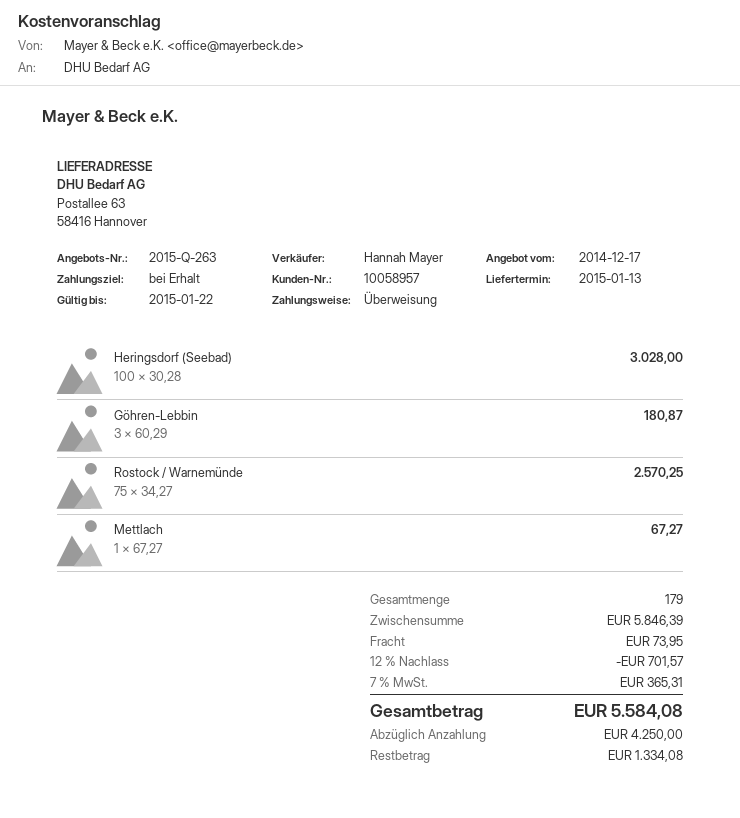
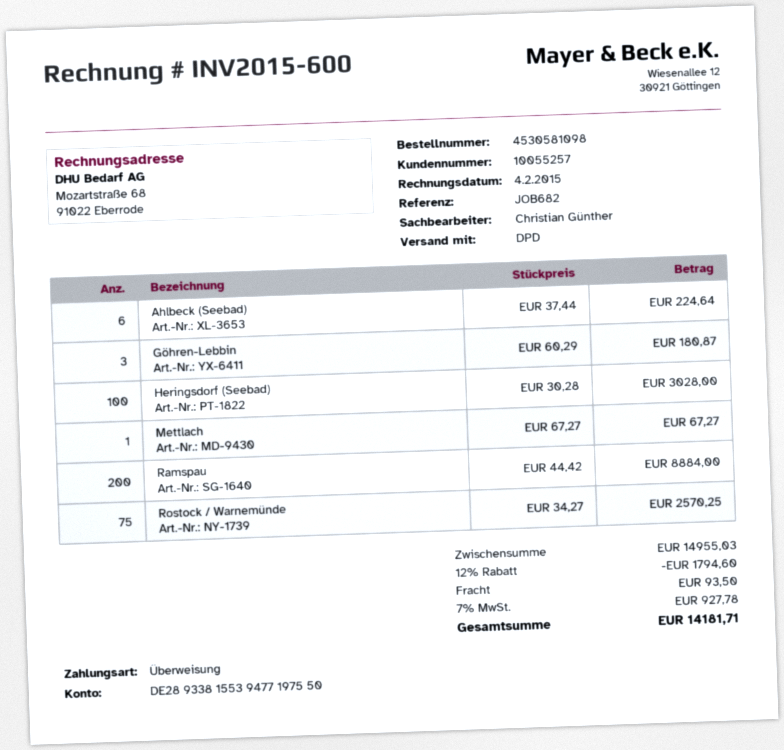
customer number: 10058957 -> 10055257
sales rep: Hannah Mayer -> Christian Günther
Ahlbeck (Seebad): none -> 6 x 37.44 = 224.64
Ramspau: none -> 200 x 44.42 = 8884.00
subtotal: 5846.39 -> 14955.03
discount: 12% = 701.57 -> 12% = 1794.60
shipping: 73.95 -> 93.50
tax: 7% = 365.31 -> 7% = 927.78
total: 5584.08 -> 14181.71

